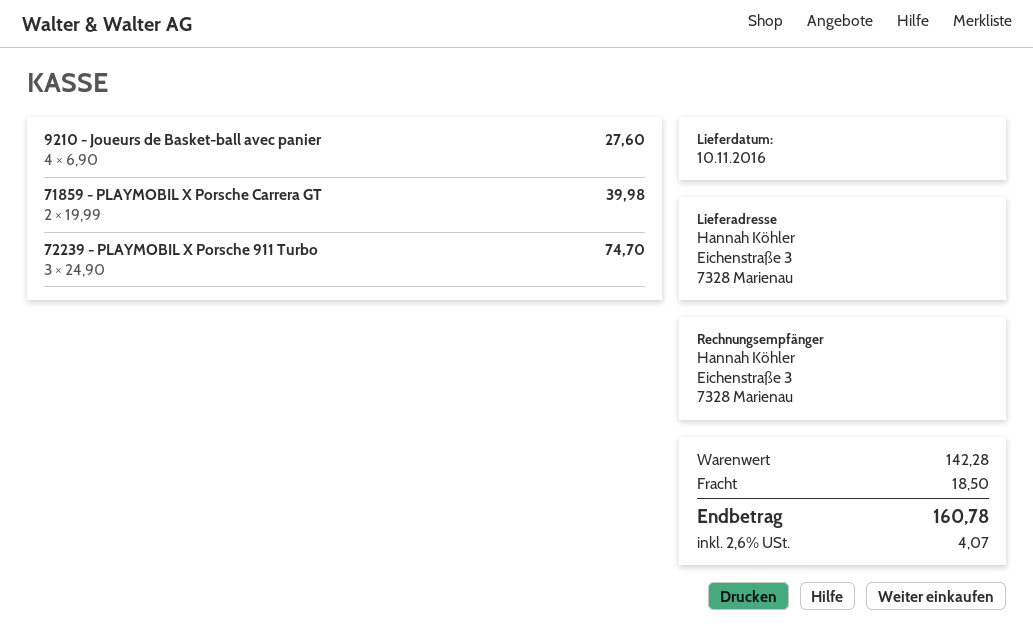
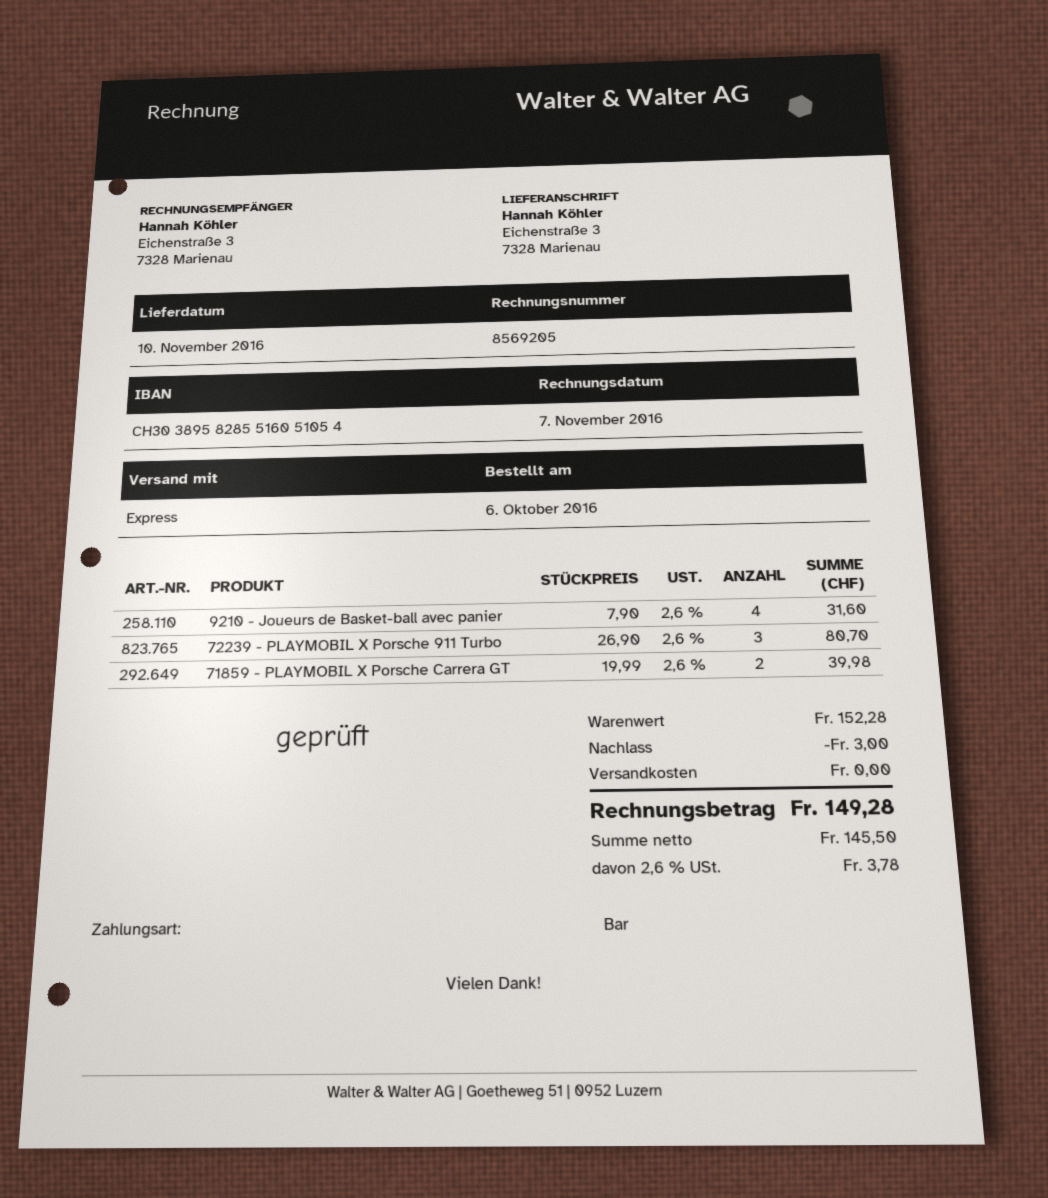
9210 - Joueurs de Basket-ball avec panier: 4 x 6.90 = 27.60 -> 4 x 7.90 = 31.60
72239 - PLAYMOBIL X Porsche 911 Turbo: 3 x 24.90 = 74.70 -> 3 x 26.90 = 80.70
subtotal: 142.28 -> 152.28
discount: none -> 3.00
shipping: 18.50 -> 0.00
tax: 2.6% = 4.07 -> 2.6% = 3.78
total: 160.78 -> 149.28

